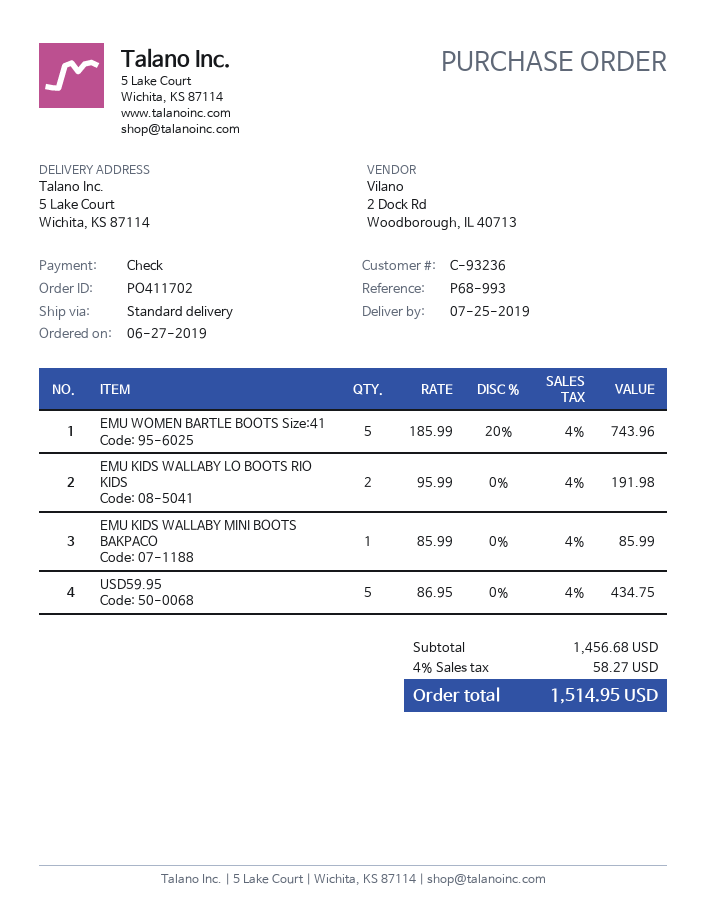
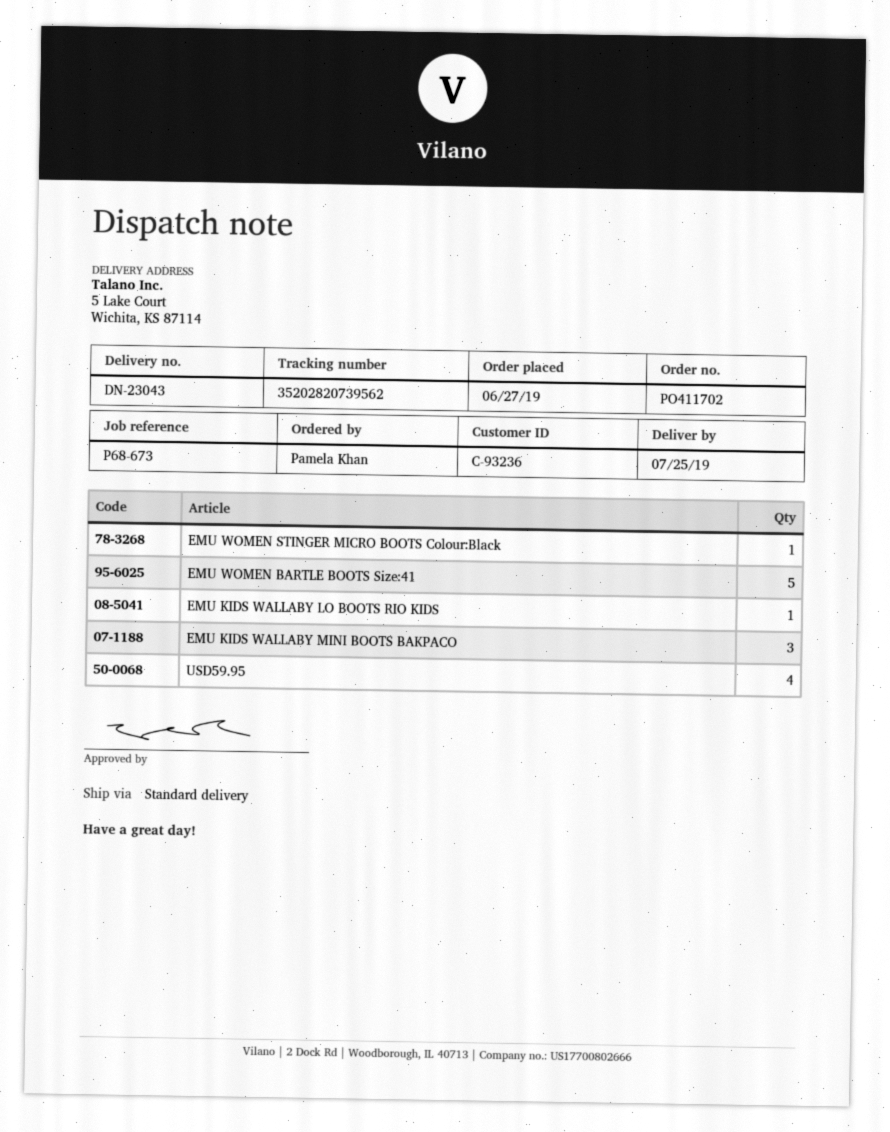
reference: P68-993 -> P68-673
EMU KIDS WALLABY LO BOOTS RIO KIDS: 2 -> 1
EMU KIDS WALLABY MINI BOOTS BAKPACO: 1 -> 3
USD59.95: 5 -> 4
EMU WOMEN STINGER MICRO BOOTS Colour:Black: none -> 1

